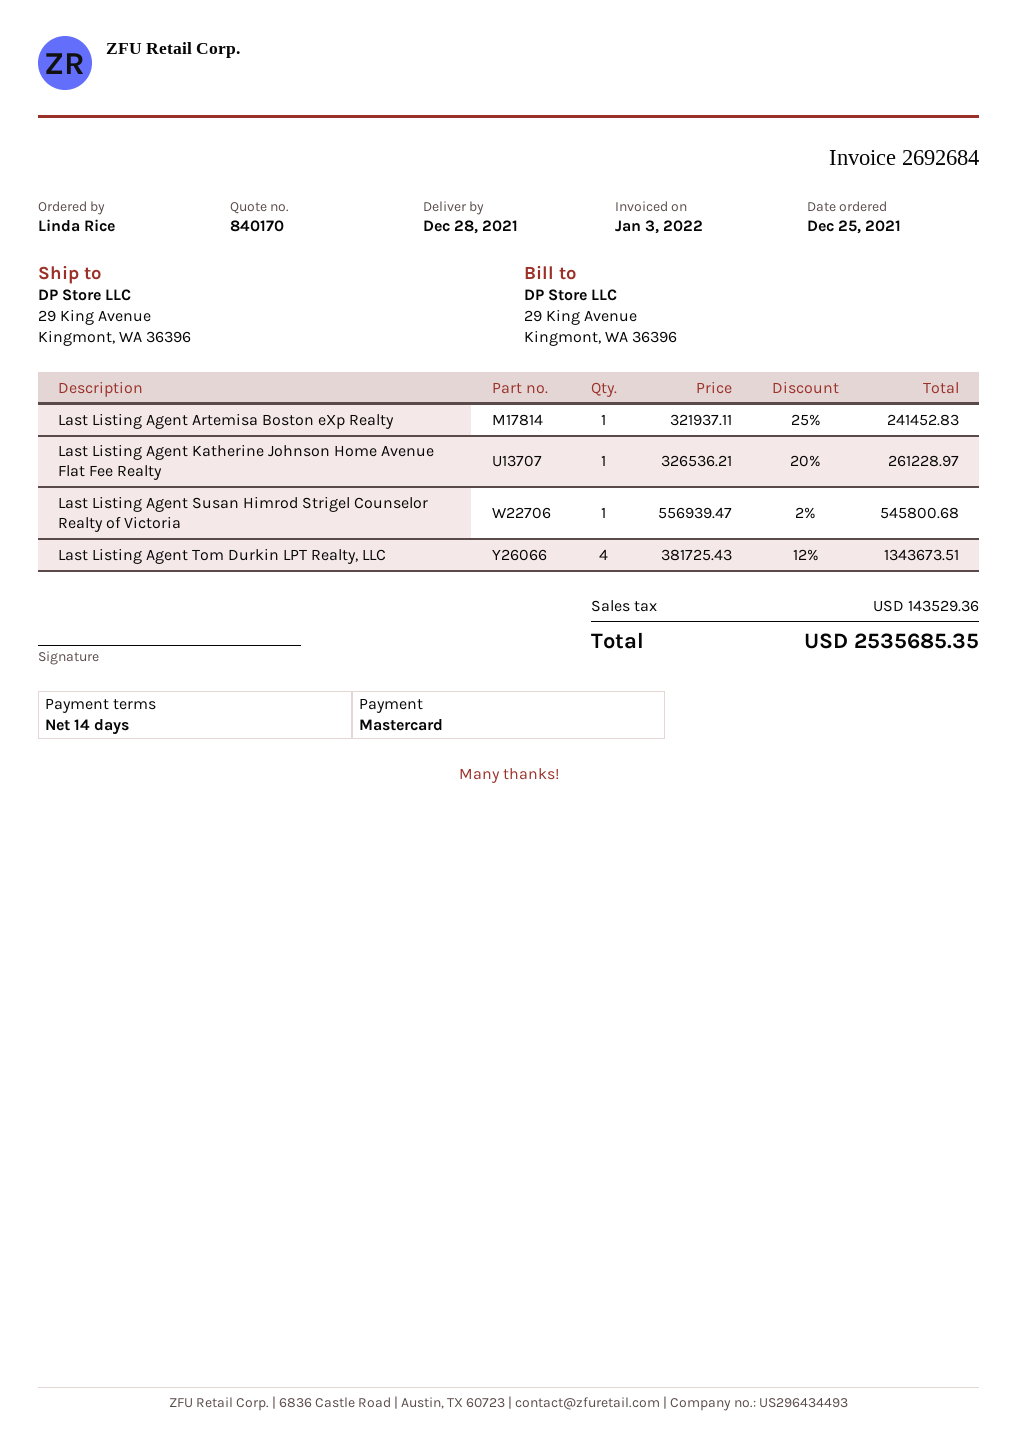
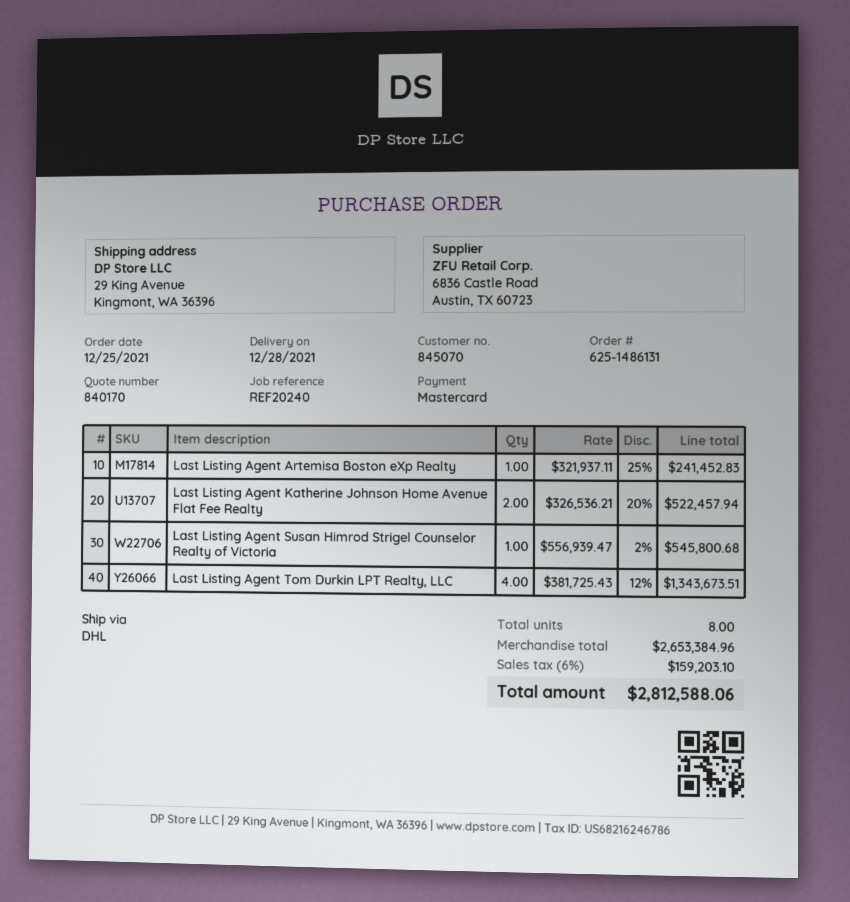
Last Listing Agent Katherine Johnson Home Avenue Flat Fee Realty: 1 x 326536.21 - 20% = 261228.97 -> 2 x 326536.21 - 20% = 522457.94
tax: 143529.36 -> 159203.10
total: 2535685.35 -> 2812588.06

